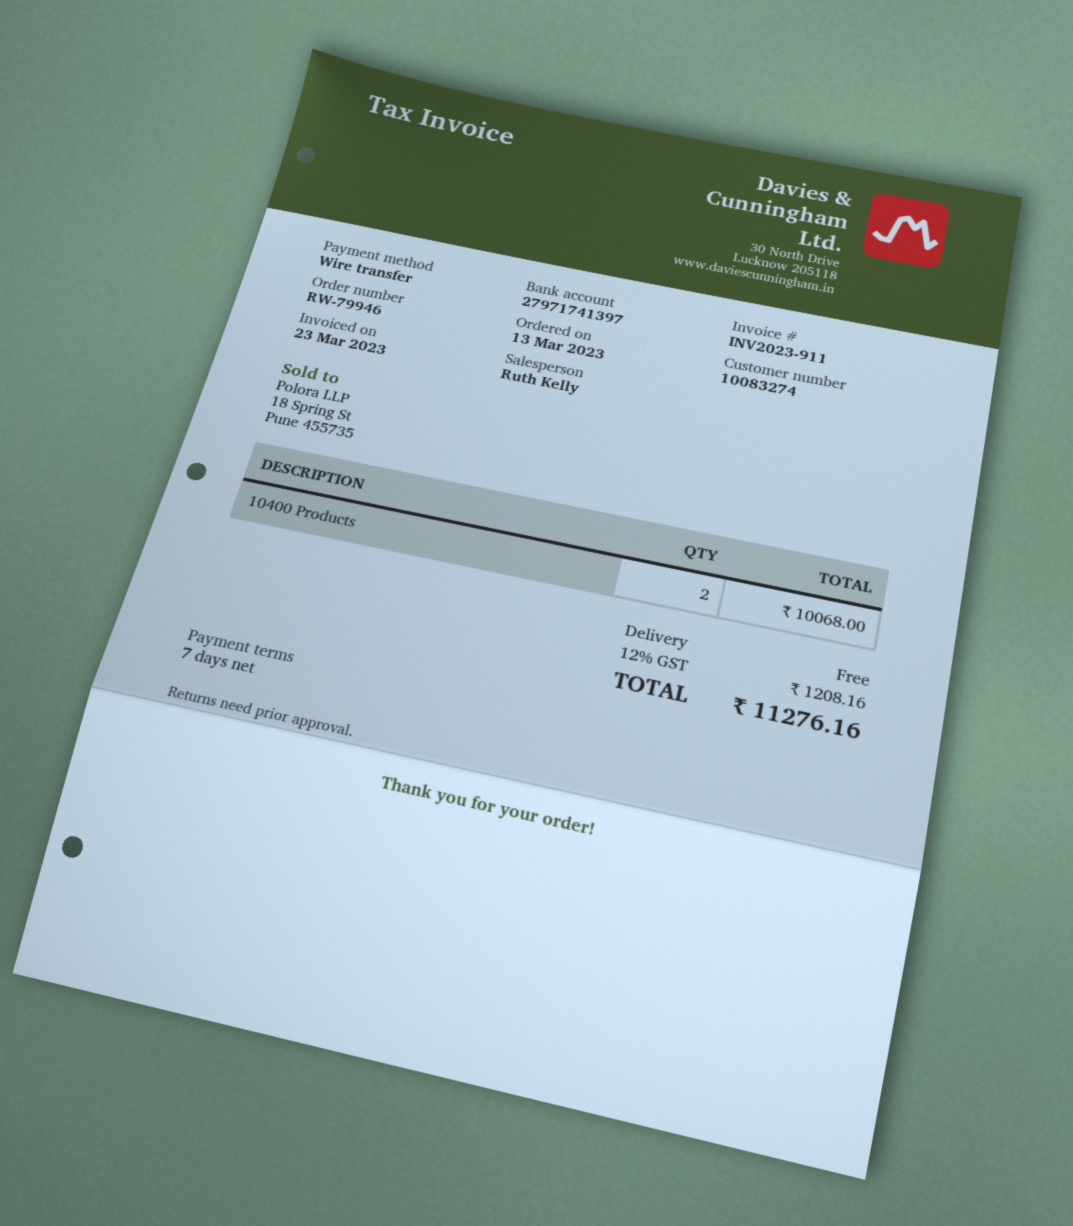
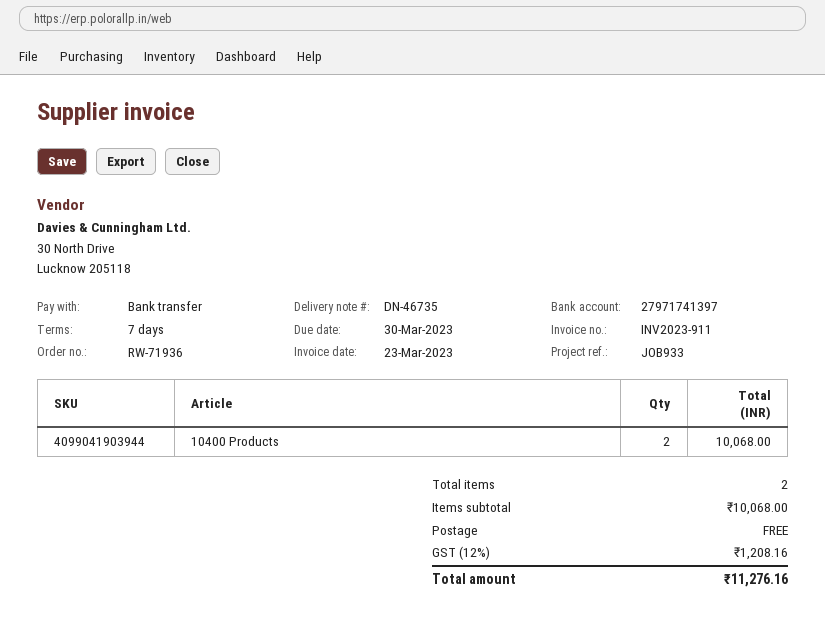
order number: RW-79946 -> RW-71936

